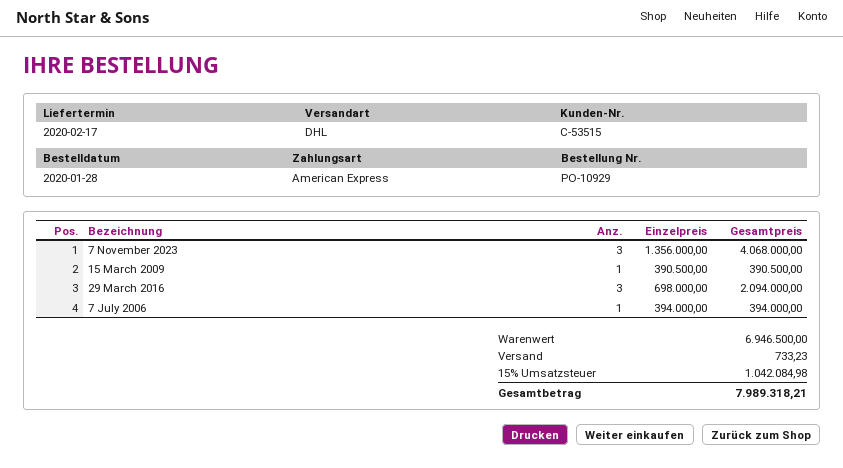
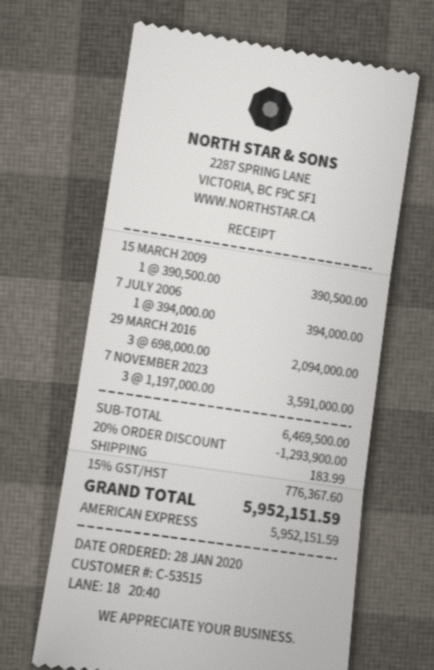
7 November 2023: 3 x 1356000.00 = 4068000.00 -> 3 x 1197000.00 = 3591000.00
subtotal: 6946500.00 -> 6469500.00
discount: none -> 20% = 1293900.00
shipping: 733.23 -> 183.99
tax: 15% = 1042084.98 -> 15% = 776367.60
total: 7989318.21 -> 5952151.59

